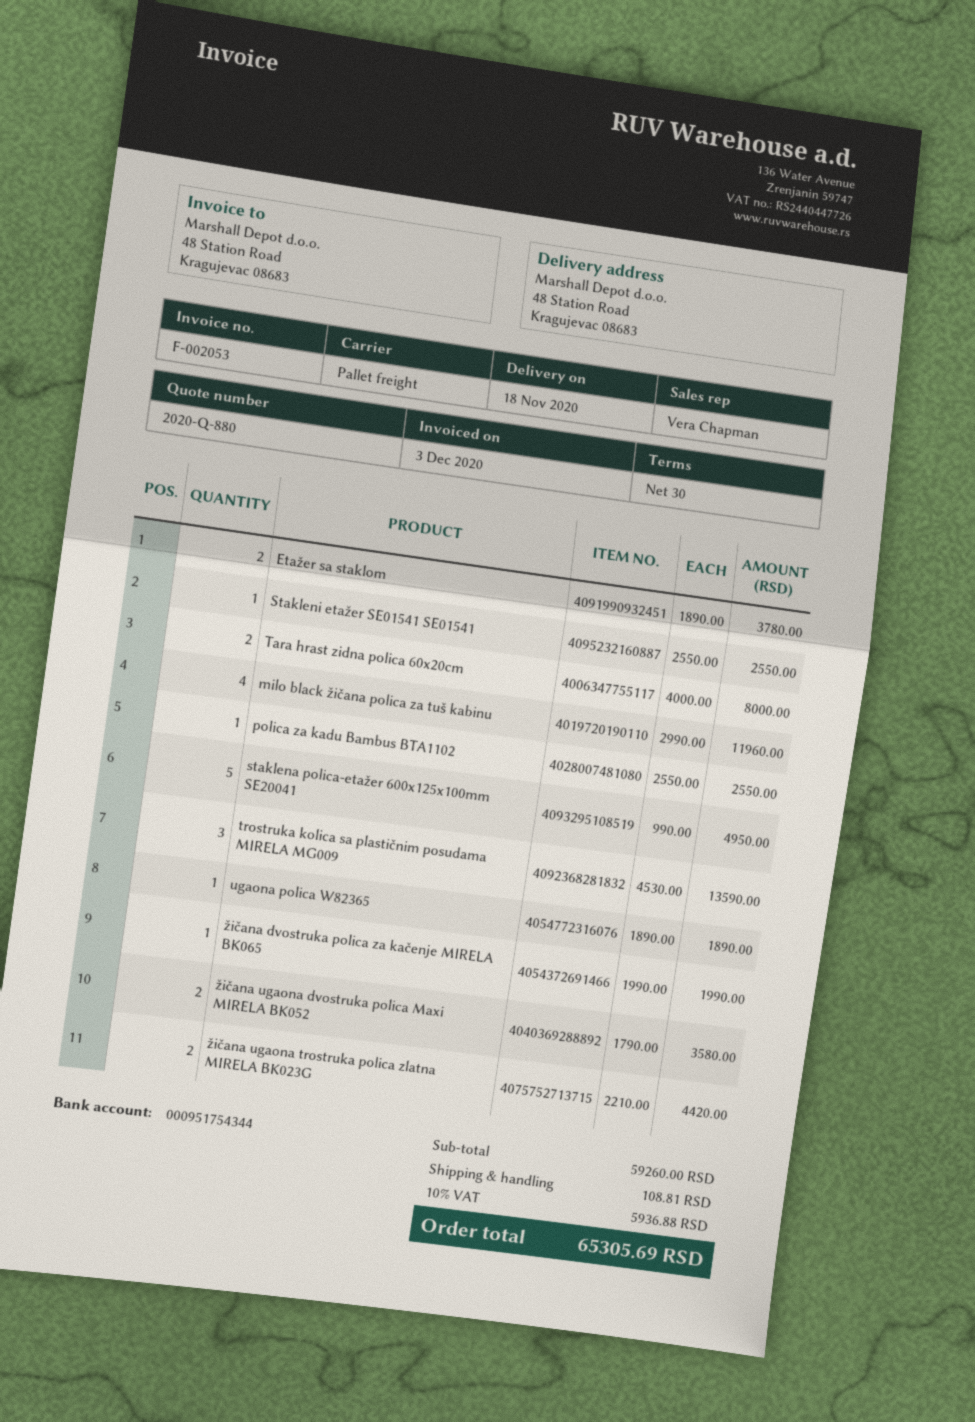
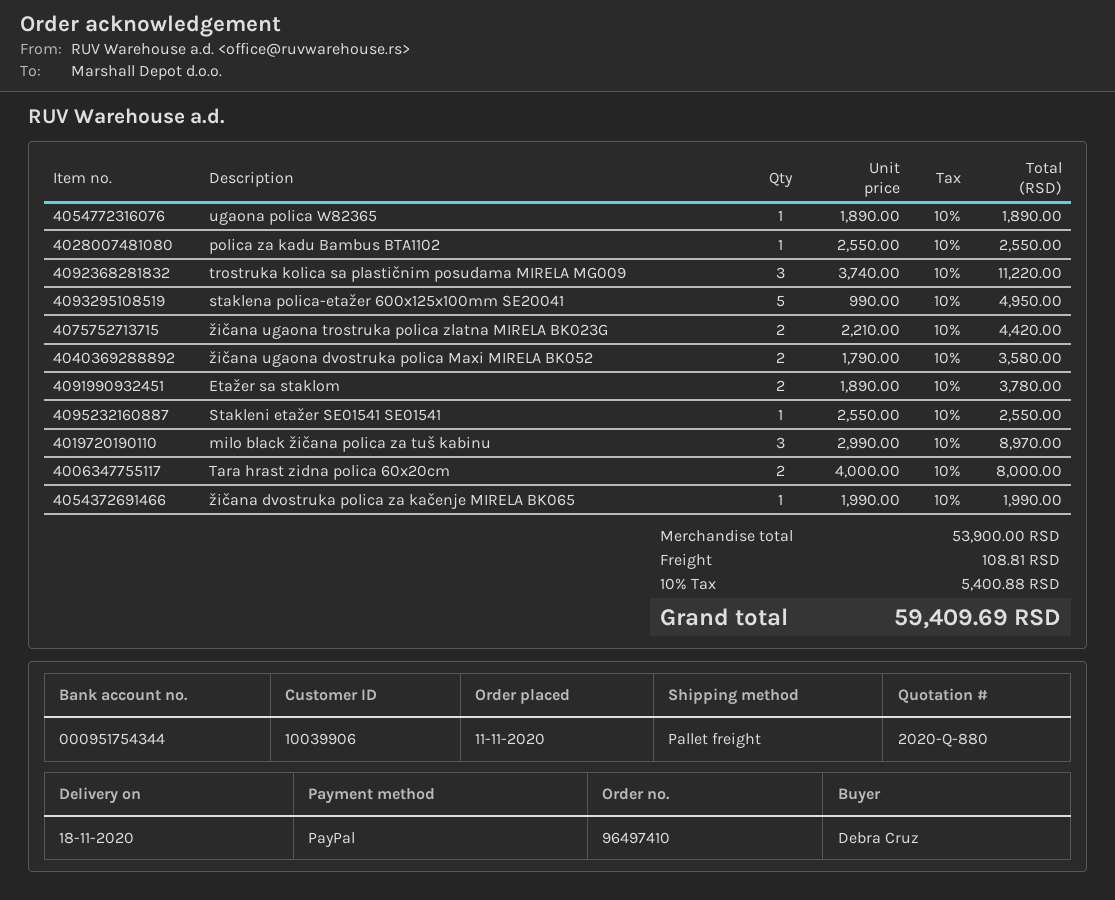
milo black žičana polica za tuš kabinu: 4 x 2990.00 = 11960.00 -> 3 x 2990.00 = 8970.00
trostruka kolica sa plastičnim posudama MIRELA MG009: 3 x 4530.00 = 13590.00 -> 3 x 3740.00 = 11220.00
subtotal: 59260.00 -> 53900.00
tax: 10% = 5936.88 -> 10% = 5400.88
total: 65305.69 -> 59409.69

